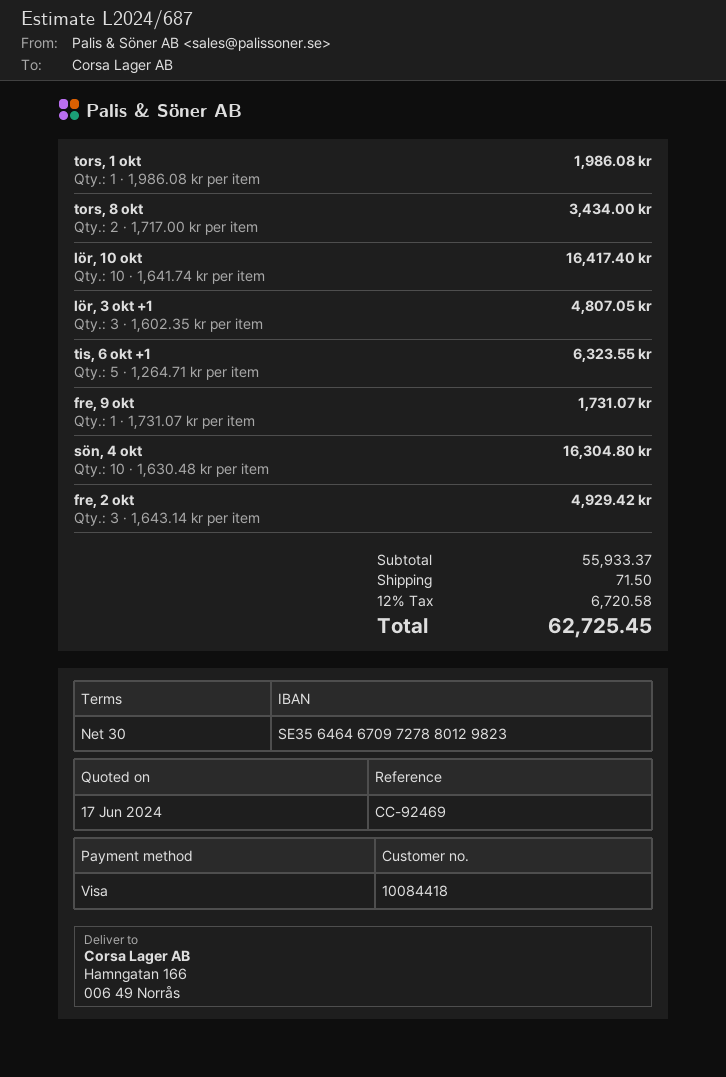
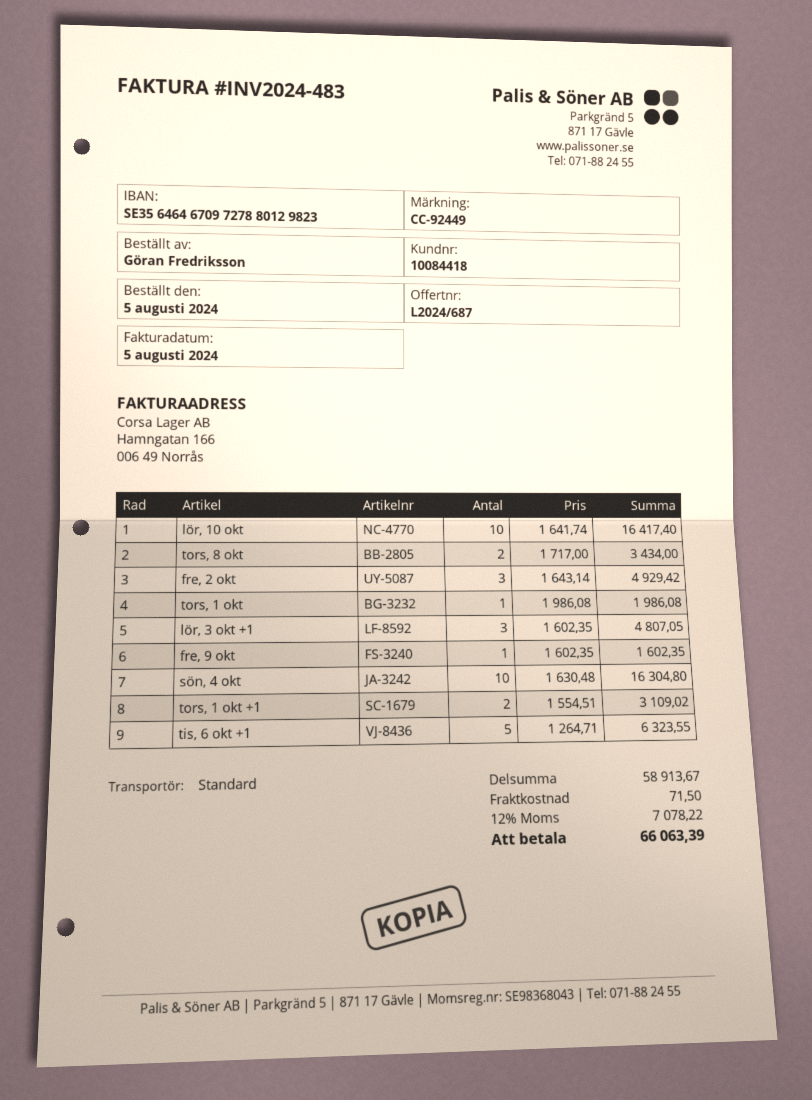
reference: CC-92469 -> CC-92449
fre, 9 okt: 1 x 1731.07 = 1731.07 -> 1 x 1602.35 = 1602.35
tors, 1 okt +1: none -> 2 x 1554.51 = 3109.02
subtotal: 55933.37 -> 58913.67
tax: 12% = 6720.58 -> 12% = 7078.22
total: 62725.45 -> 66063.39

